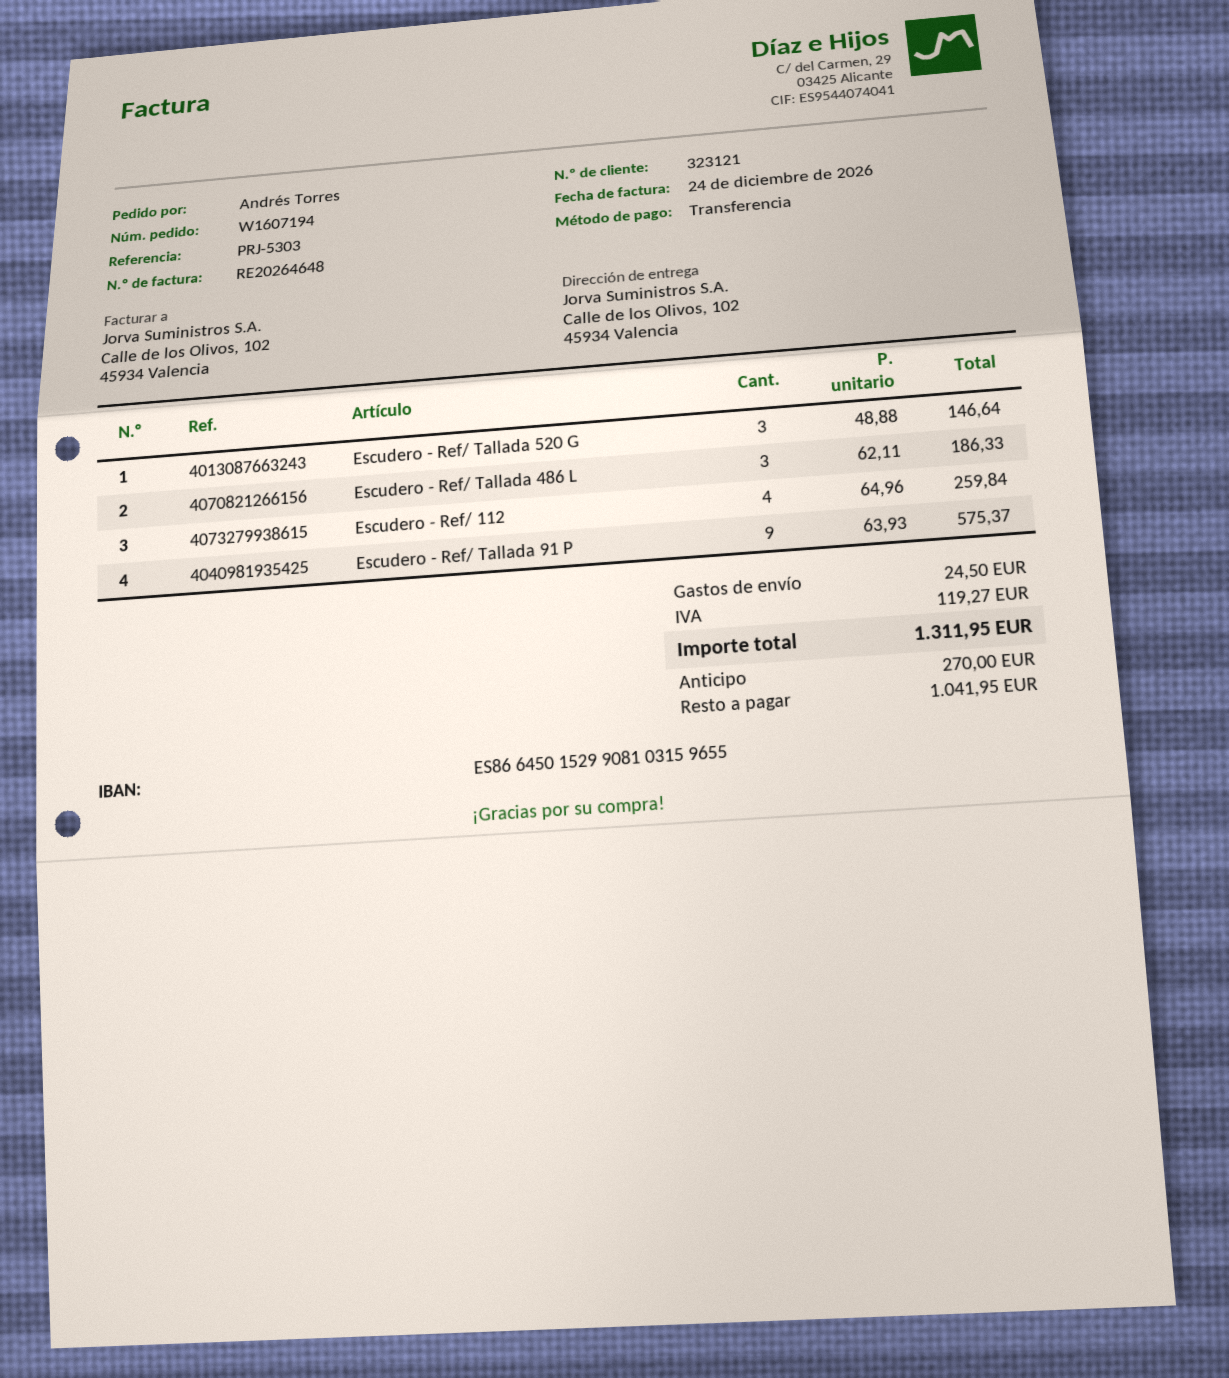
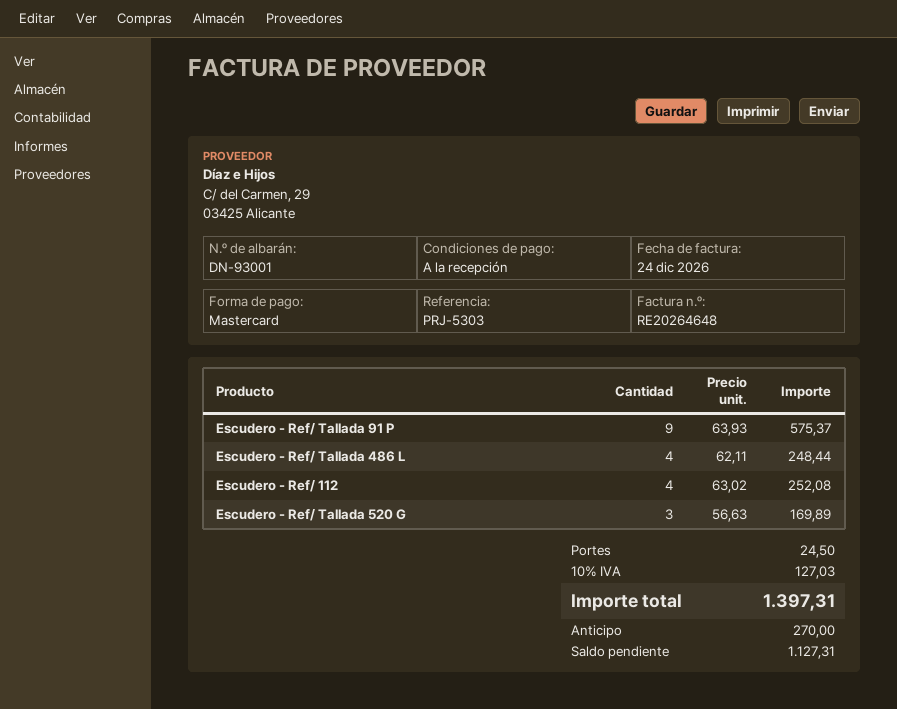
payment method: bank transfer -> Mastercard
Escudero - Ref/ Tallada 520 G: 3 x 48.88 = 146.64 -> 3 x 56.63 = 169.89
Escudero - Ref/ Tallada 486 L: 3 x 62.11 = 186.33 -> 4 x 62.11 = 248.44
Escudero - Ref/ 112: 4 x 64.96 = 259.84 -> 4 x 63.02 = 252.08
tax: 119.27 -> 127.03
total: 1311.95 -> 1397.31
balance: 1041.95 -> 1127.31

